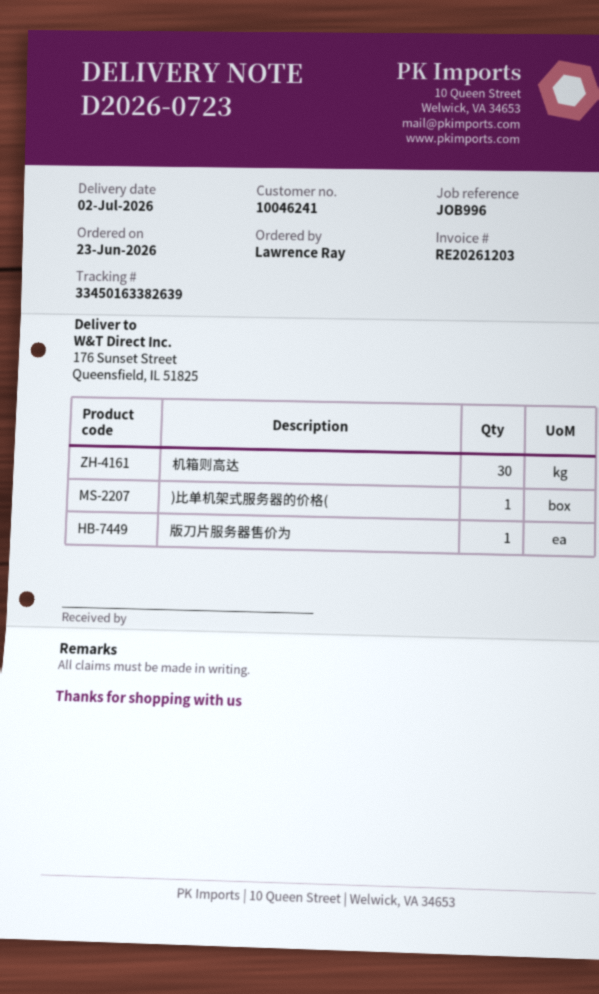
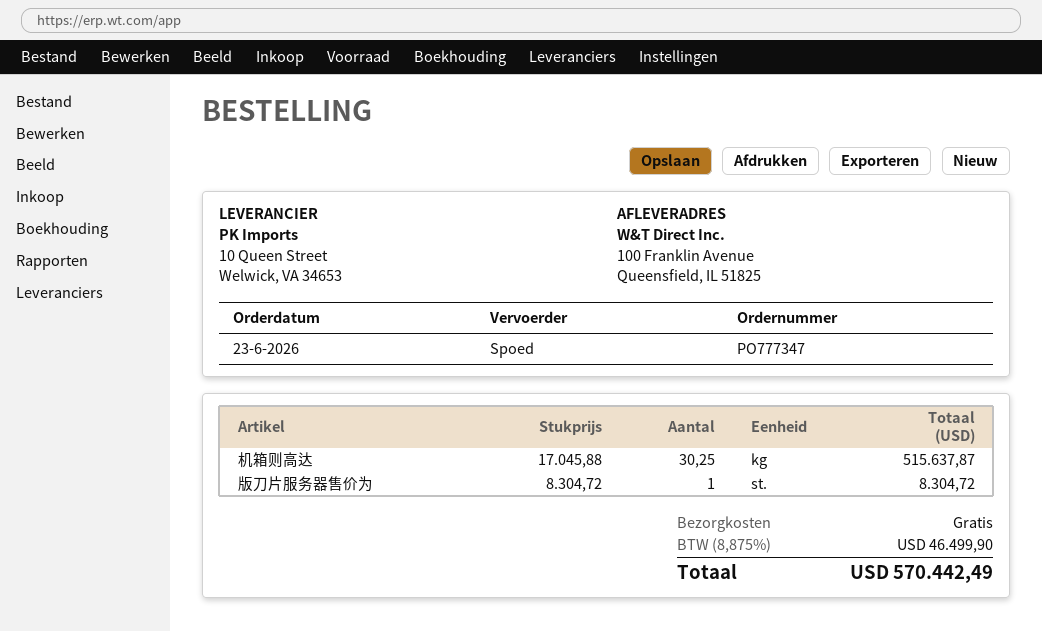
ship to: 176 Sunset Street, Queensfield, IL 51825 -> 100 Franklin Avenue, Queensfield, IL 51825
机箱则高达: 30 -> 30.25
)比单机架式服务器的价格(: 1 -> none

